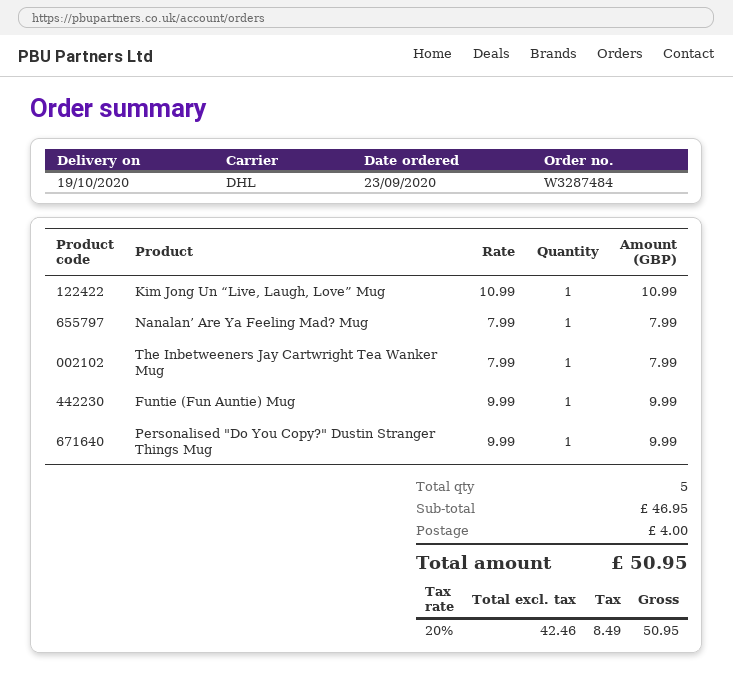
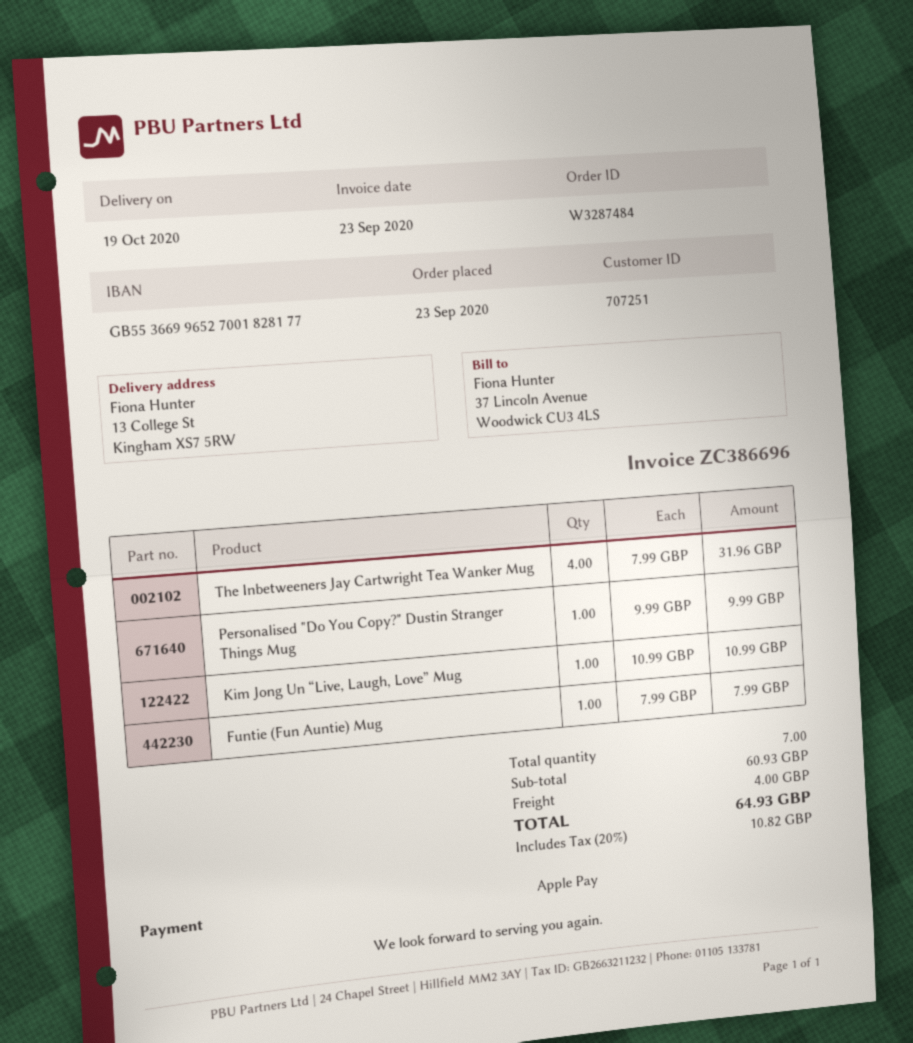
Nanalan’ Are Ya Feeling Mad? Mug: 1 x 7.99 = 7.99 -> none
The Inbetweeners Jay Cartwright Tea Wanker Mug: 1 x 7.99 = 7.99 -> 4 x 7.99 = 31.96
Funtie (Fun Auntie) Mug: 1 x 9.99 = 9.99 -> 1 x 7.99 = 7.99
total quantity: 5 -> 7
subtotal: 46.95 -> 60.93
tax: 20% = 8.49 -> 20% = 10.82
total: 50.95 -> 64.93

